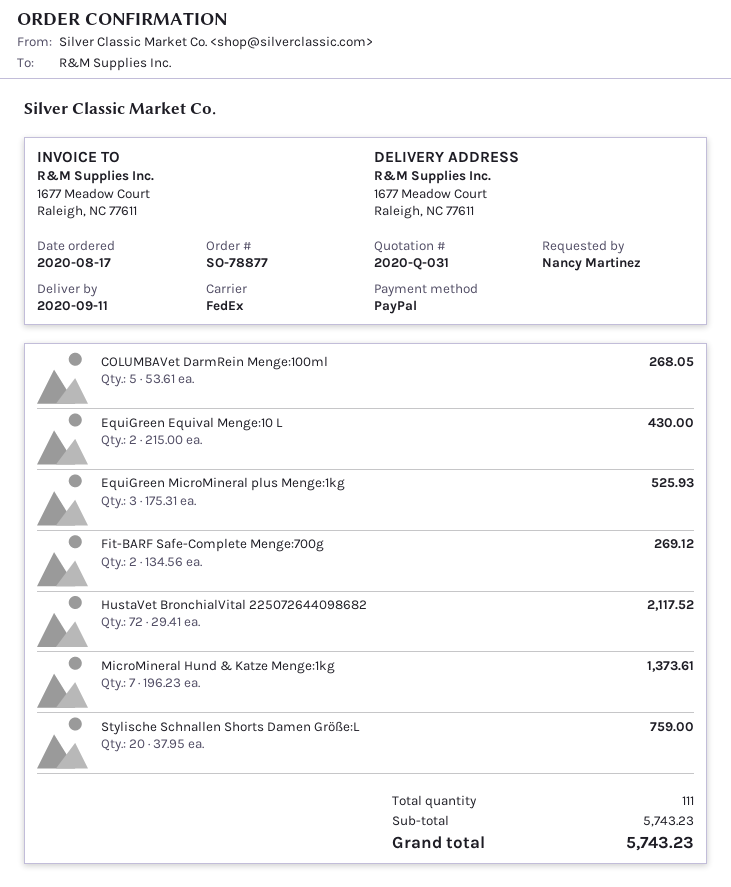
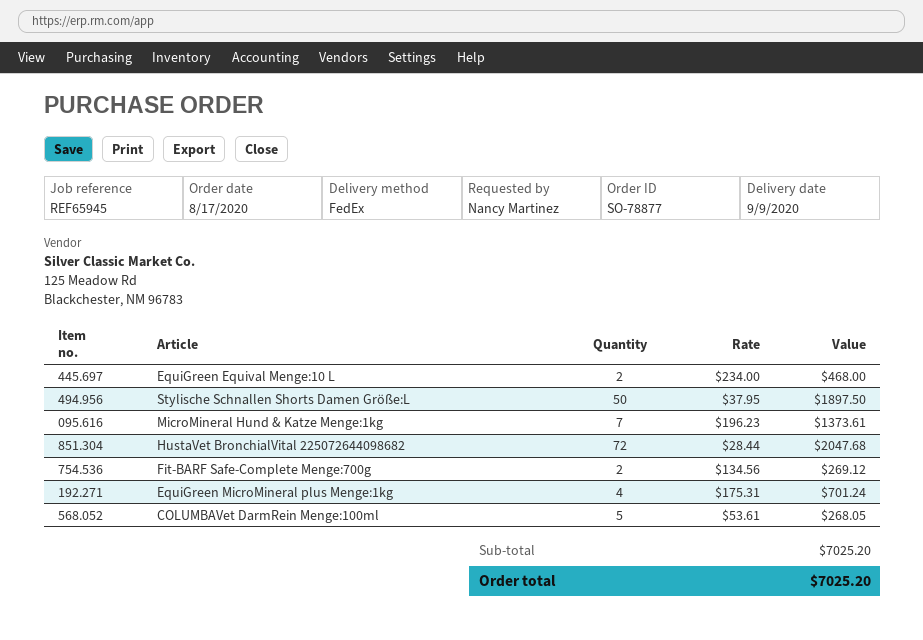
delivery date: 2020-09-11 -> 2020-09-09
EquiGreen Equival Menge:10 L: 2 x 215.00 = 430.00 -> 2 x 234.00 = 468.00
EquiGreen MicroMineral plus Menge:1kg: 3 x 175.31 = 525.93 -> 4 x 175.31 = 701.24
HustaVet BronchialVital 225072644098682: 72 x 29.41 = 2117.52 -> 72 x 28.44 = 2047.68
Stylische Schnallen Shorts Damen Größe:L: 20 x 37.95 = 759.00 -> 50 x 37.95 = 1897.50
subtotal: 5743.23 -> 7025.20
total: 5743.23 -> 7025.20

